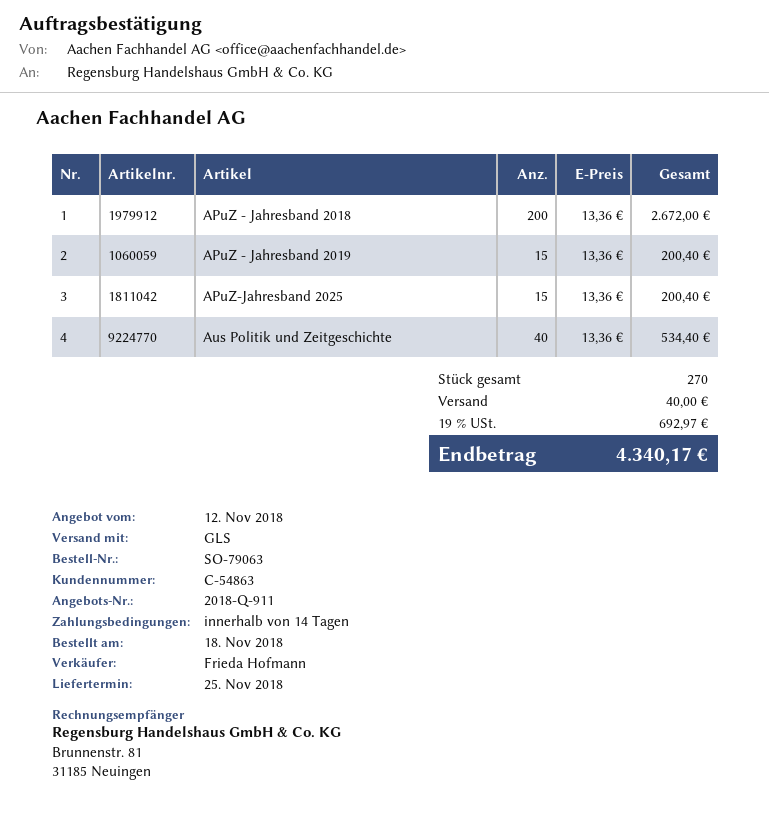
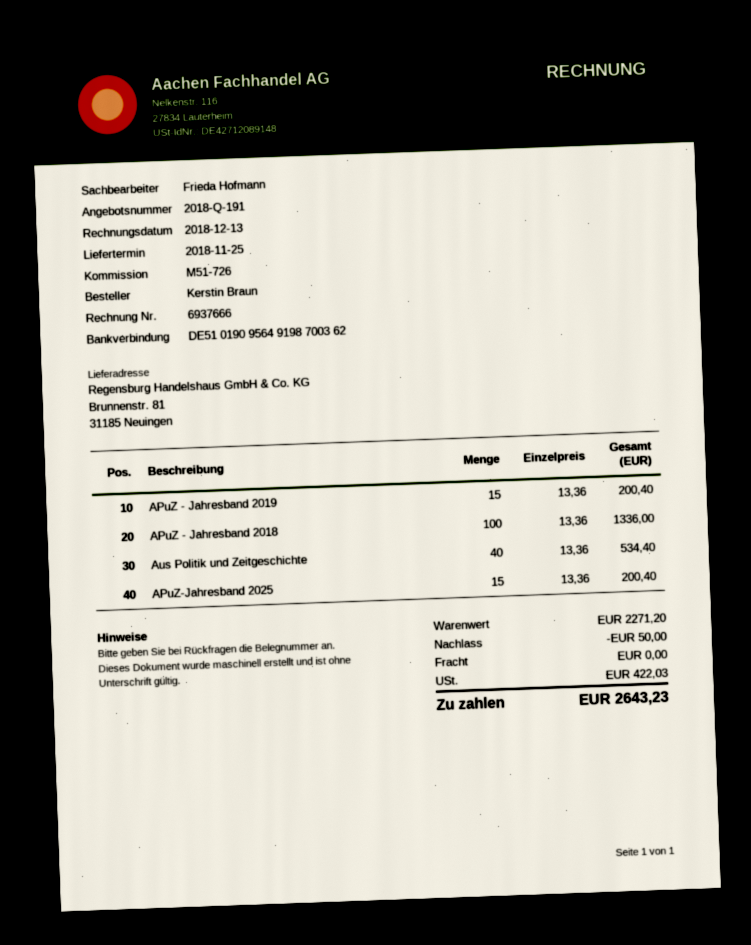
quote number: 2018-Q-911 -> 2018-Q-191
APuZ - Jahresband 2018: 200 x 13.36 = 2672.00 -> 100 x 13.36 = 1336.00
discount: none -> 50.00
shipping: 40.00 -> 0.00
tax: 692.97 -> 422.03
total: 4340.17 -> 2643.23

